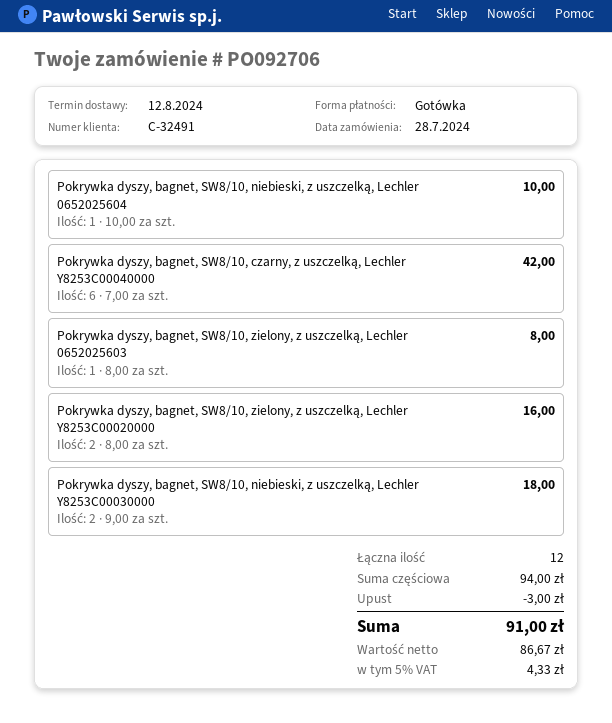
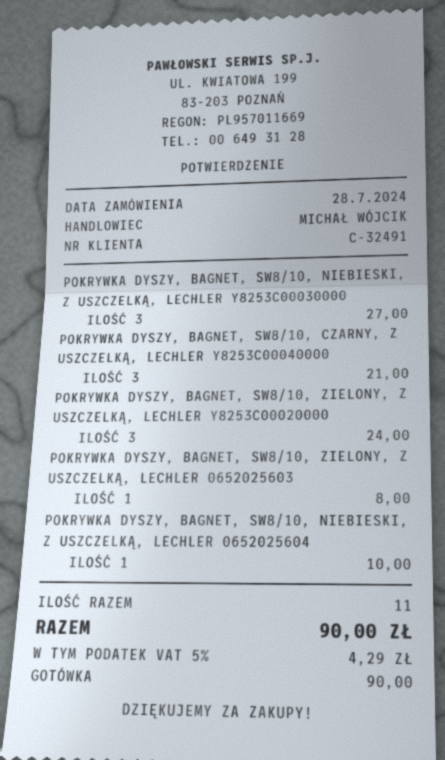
Pokrywka dyszy, bagnet, SW8/10, czarny, z uszczelką, Lechler Y8253C00040000: 6 for 42.00 -> 3 for 21.00
Pokrywka dyszy, bagnet, SW8/10, zielony, z uszczelką, Lechler Y8253C00020000: 2 for 16.00 -> 3 for 24.00
Pokrywka dyszy, bagnet, SW8/10, niebieski, z uszczelką, Lechler Y8253C00030000: 2 for 18.00 -> 3 for 27.00
total quantity: 12 -> 11
discount: 3.00 -> none
tax: 5% = 4.33 -> 5% = 4.29
total: 91.00 -> 90.00

